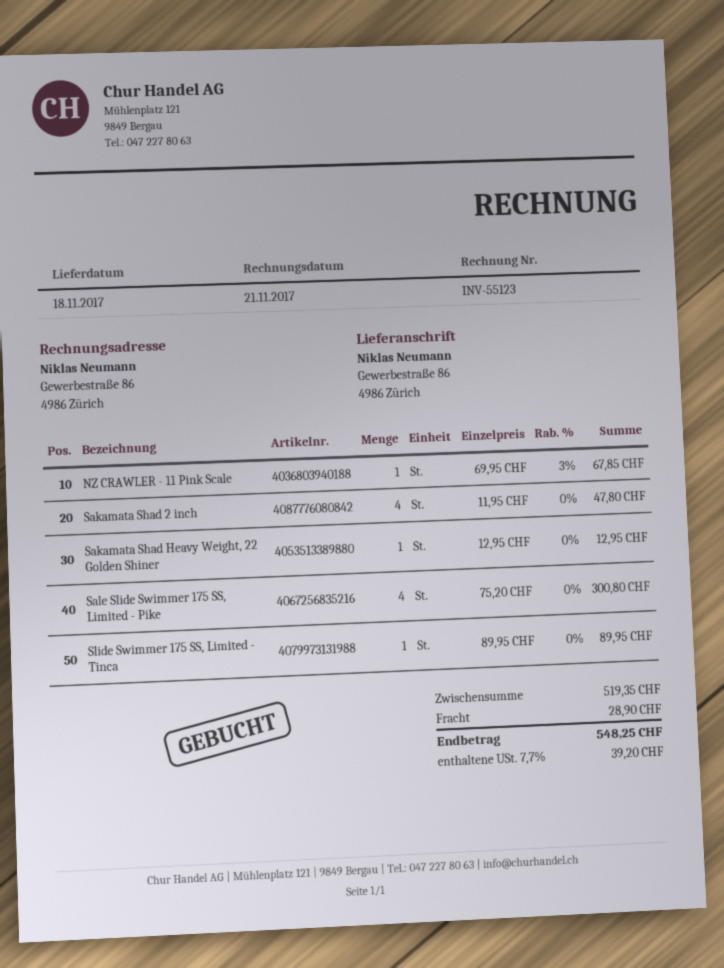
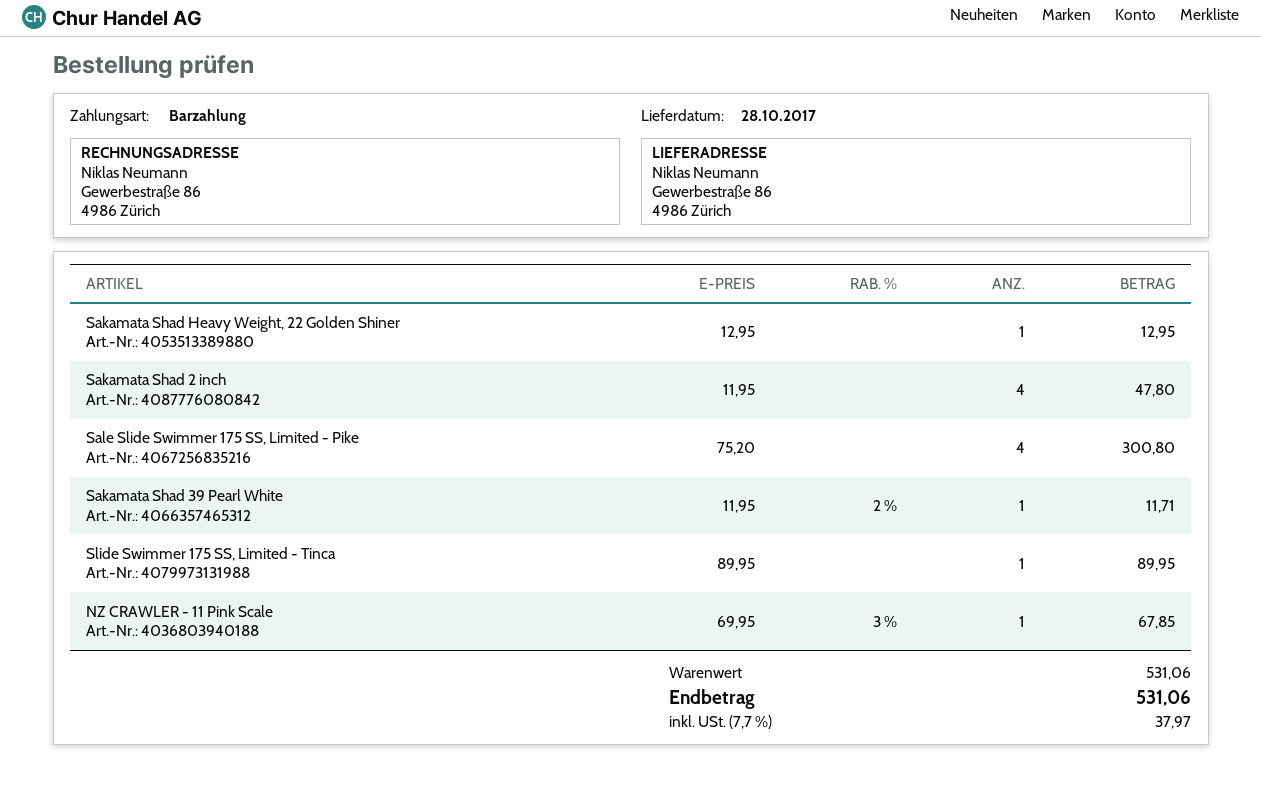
delivery date: 2017-11-18 -> 2017-10-28
Sakamata Shad 39 Pearl White: none -> 1 x 11.95 - 2% = 11.71
subtotal: 519.35 -> 531.06
shipping: 28.90 -> none
tax: 7.7% = 39.20 -> 7.7% = 37.97
total: 548.25 -> 531.06

